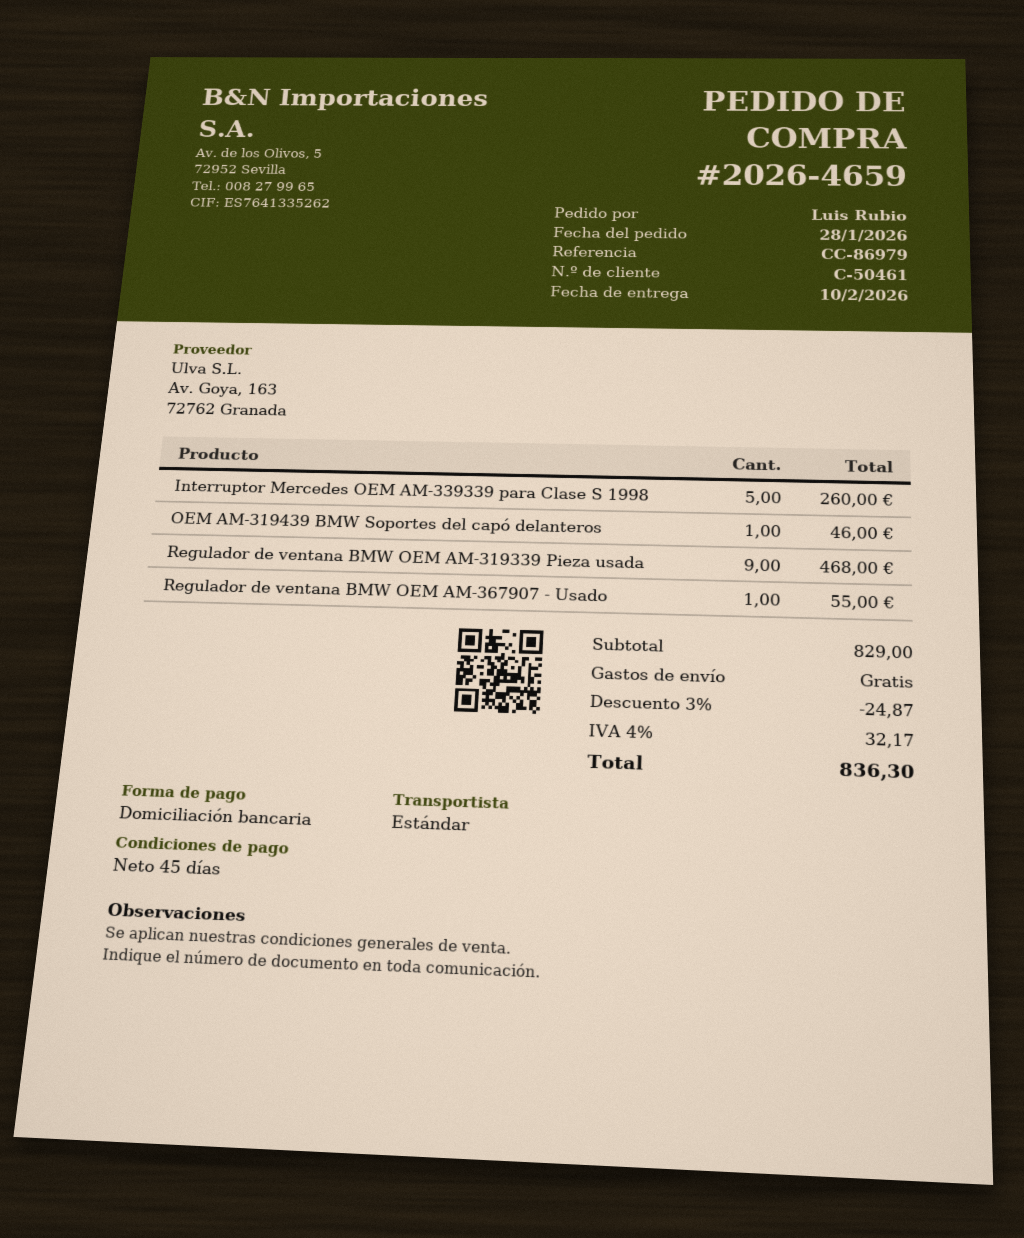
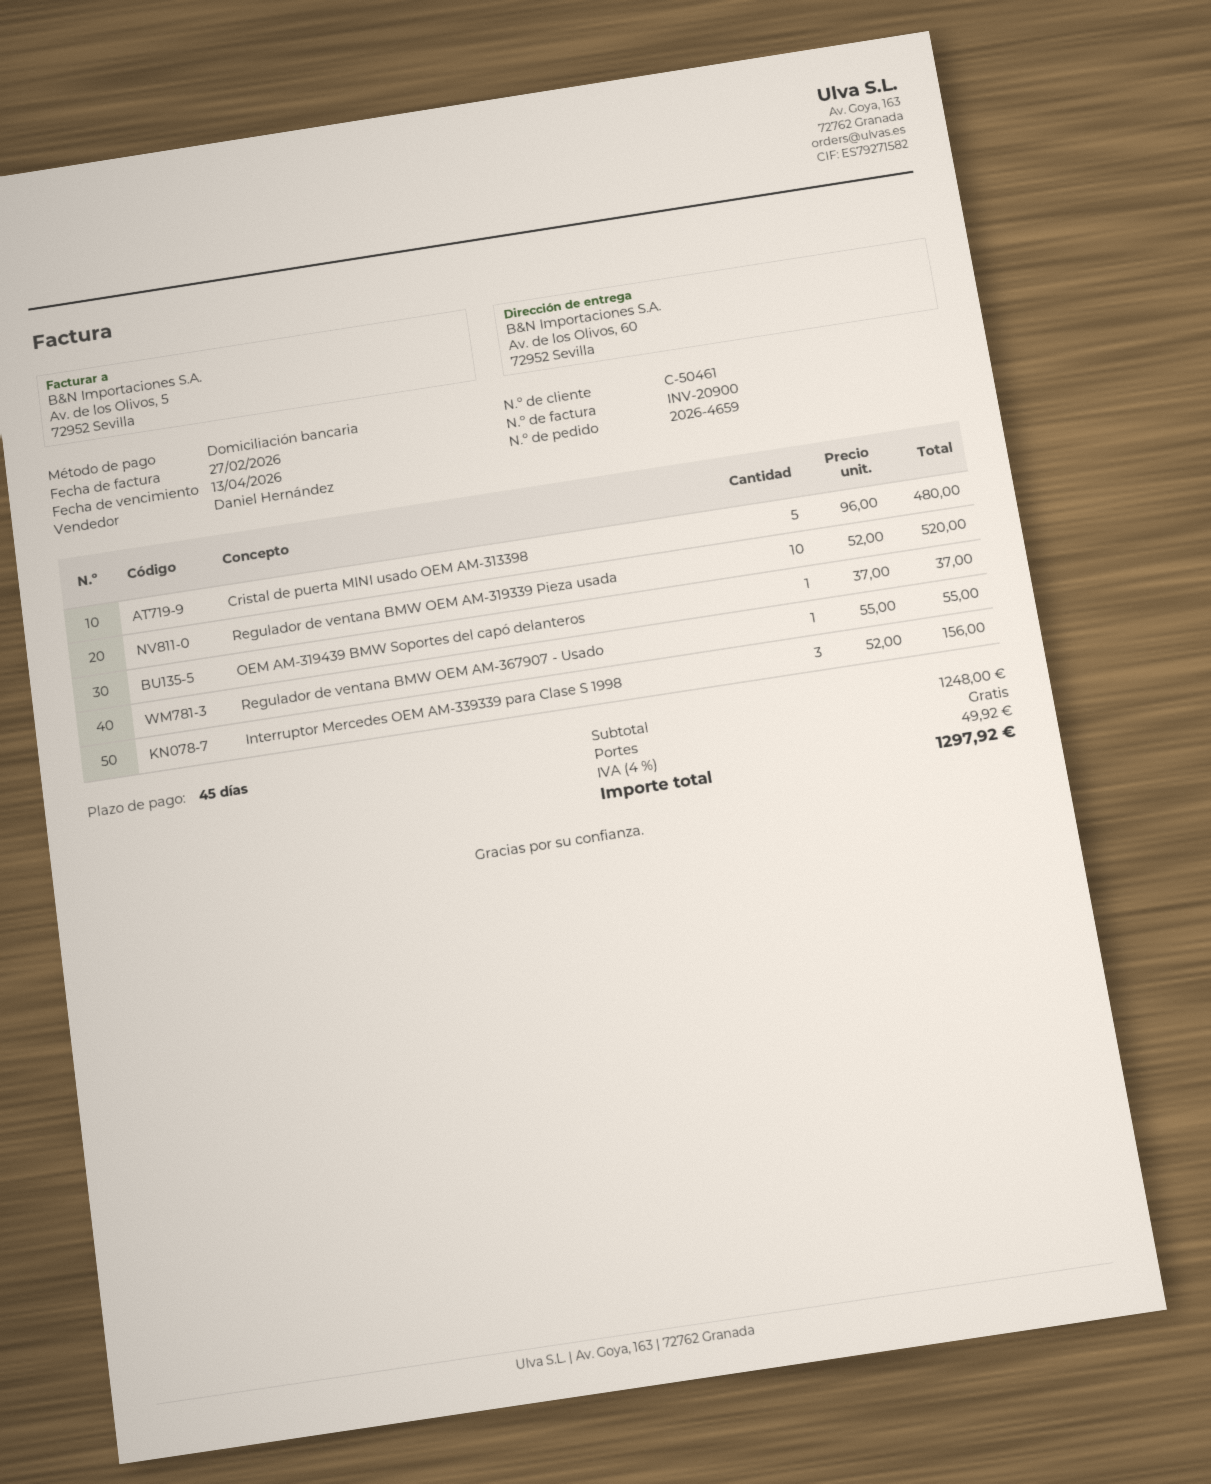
Interruptor Mercedes OEM AM-339339 para Clase S 1998: 5 for 260.00 -> 3 for 156.00
OEM AM-319439 BMW Soportes del capó delanteros: 1 for 46.00 -> 1 for 37.00
Regulador de ventana BMW OEM AM-319339 Pieza usada: 9 for 468.00 -> 10 for 520.00
Cristal de puerta MINI usado OEM AM-313398: none -> 5 for 480.00
subtotal: 829.00 -> 1248.00
discount: 3% = 24.87 -> none
tax: 4% = 32.17 -> 4% = 49.92
total: 836.30 -> 1297.92

